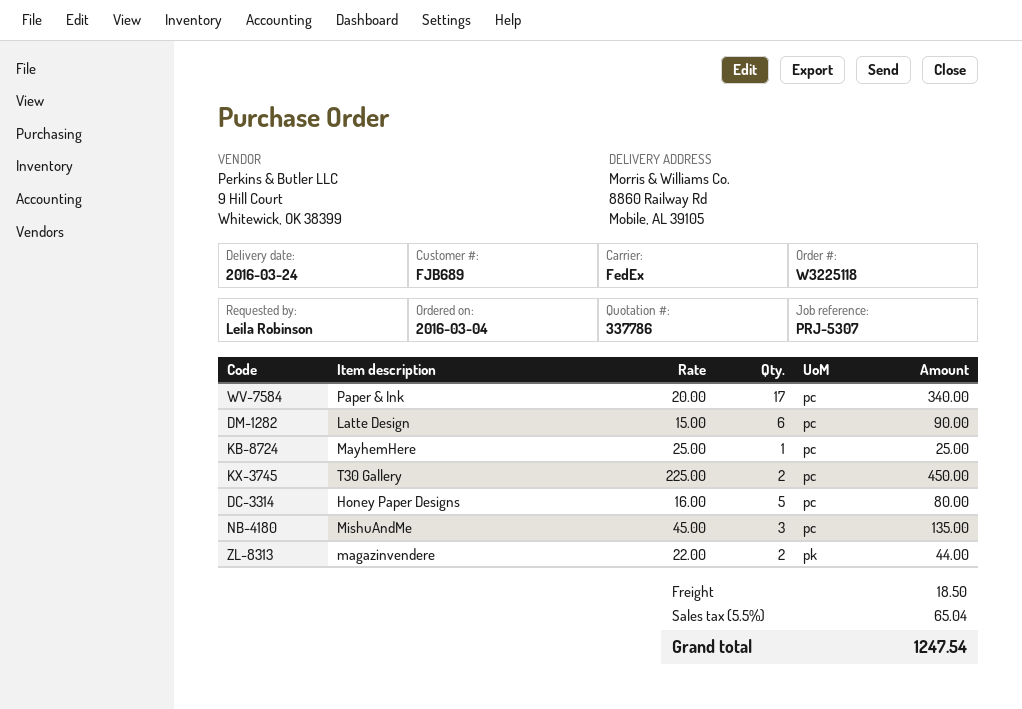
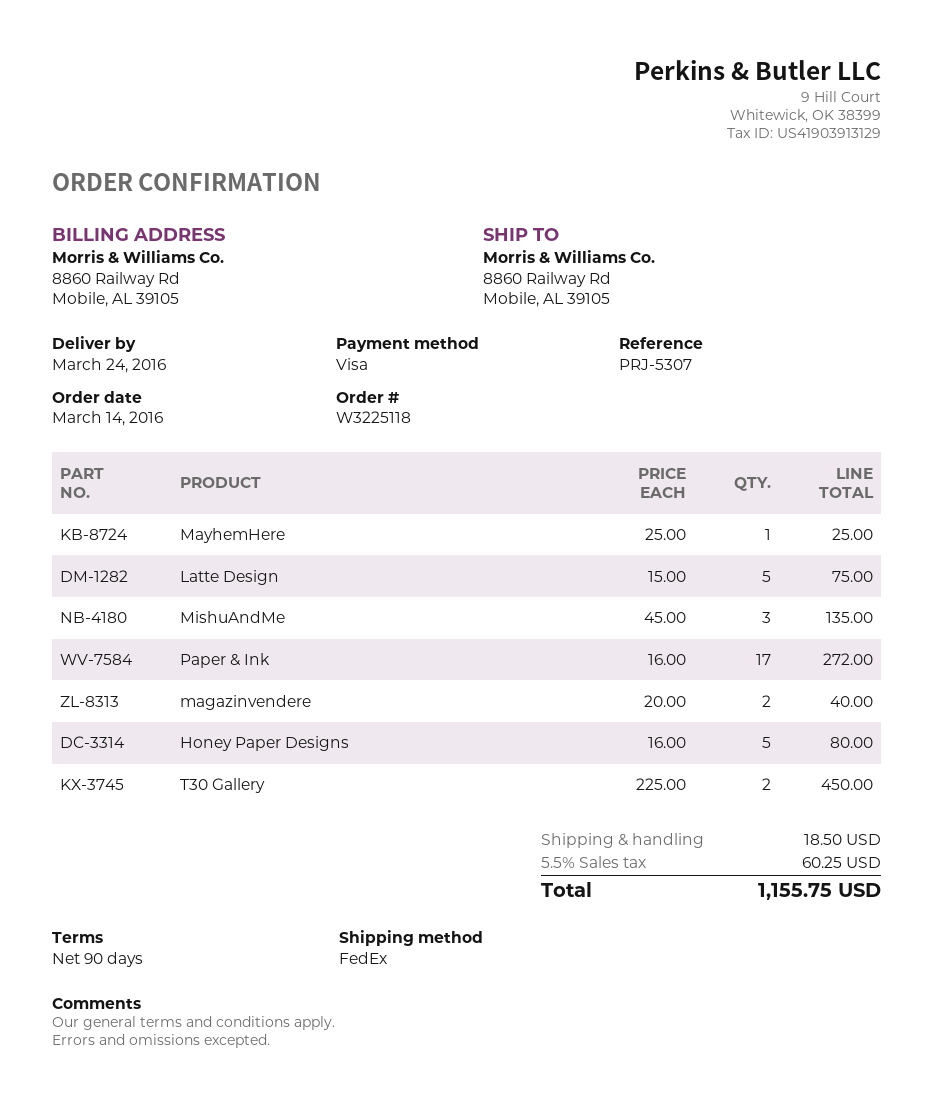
order date: 2016-03-04 -> 2016-03-14
Paper & Ink: 17 x 20.00 = 340.00 -> 17 x 16.00 = 272.00
Latte Design: 6 x 15.00 = 90.00 -> 5 x 15.00 = 75.00
magazinvendere: 2 x 22.00 = 44.00 -> 2 x 20.00 = 40.00
tax: 5.5% = 65.04 -> 5.5% = 60.25
total: 1247.54 -> 1155.75

